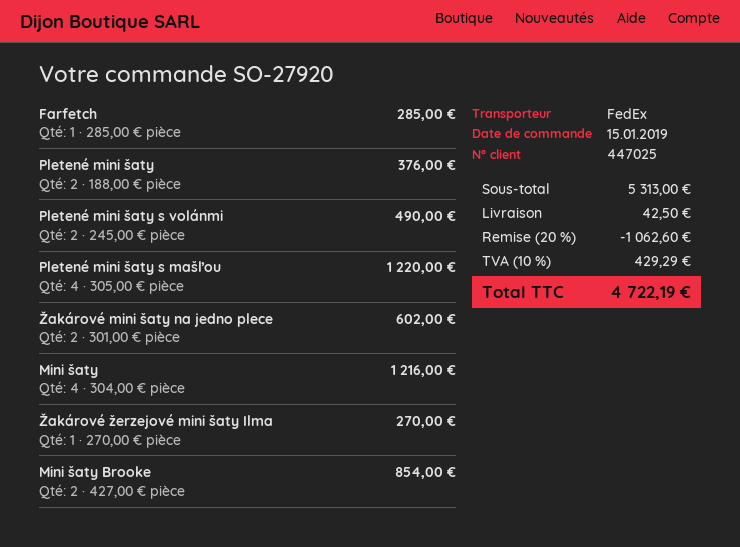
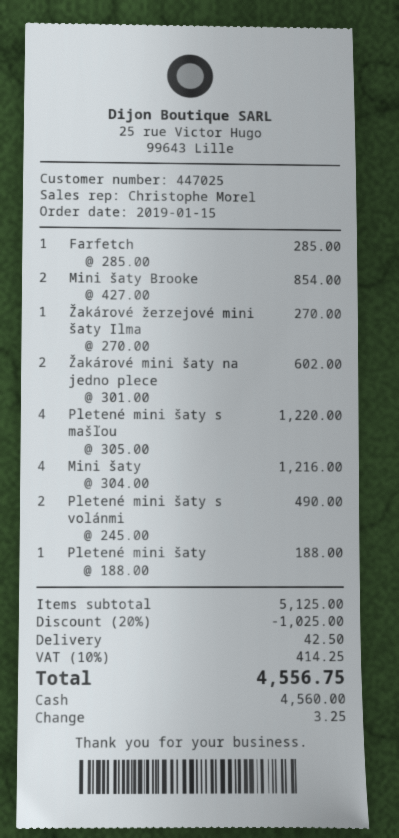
Pletené mini šaty: 2 x 188.00 = 376.00 -> 1 x 188.00 = 188.00
subtotal: 5313.00 -> 5125.00
discount: 20% = 1062.60 -> 20% = 1025.00
tax: 10% = 429.29 -> 10% = 414.25
total: 4722.19 -> 4556.75

